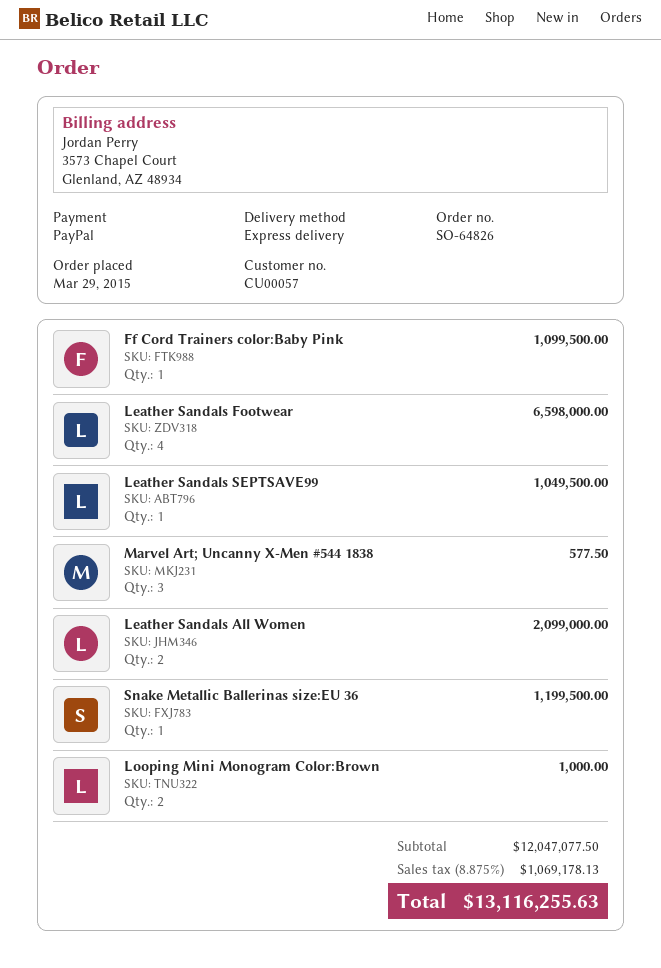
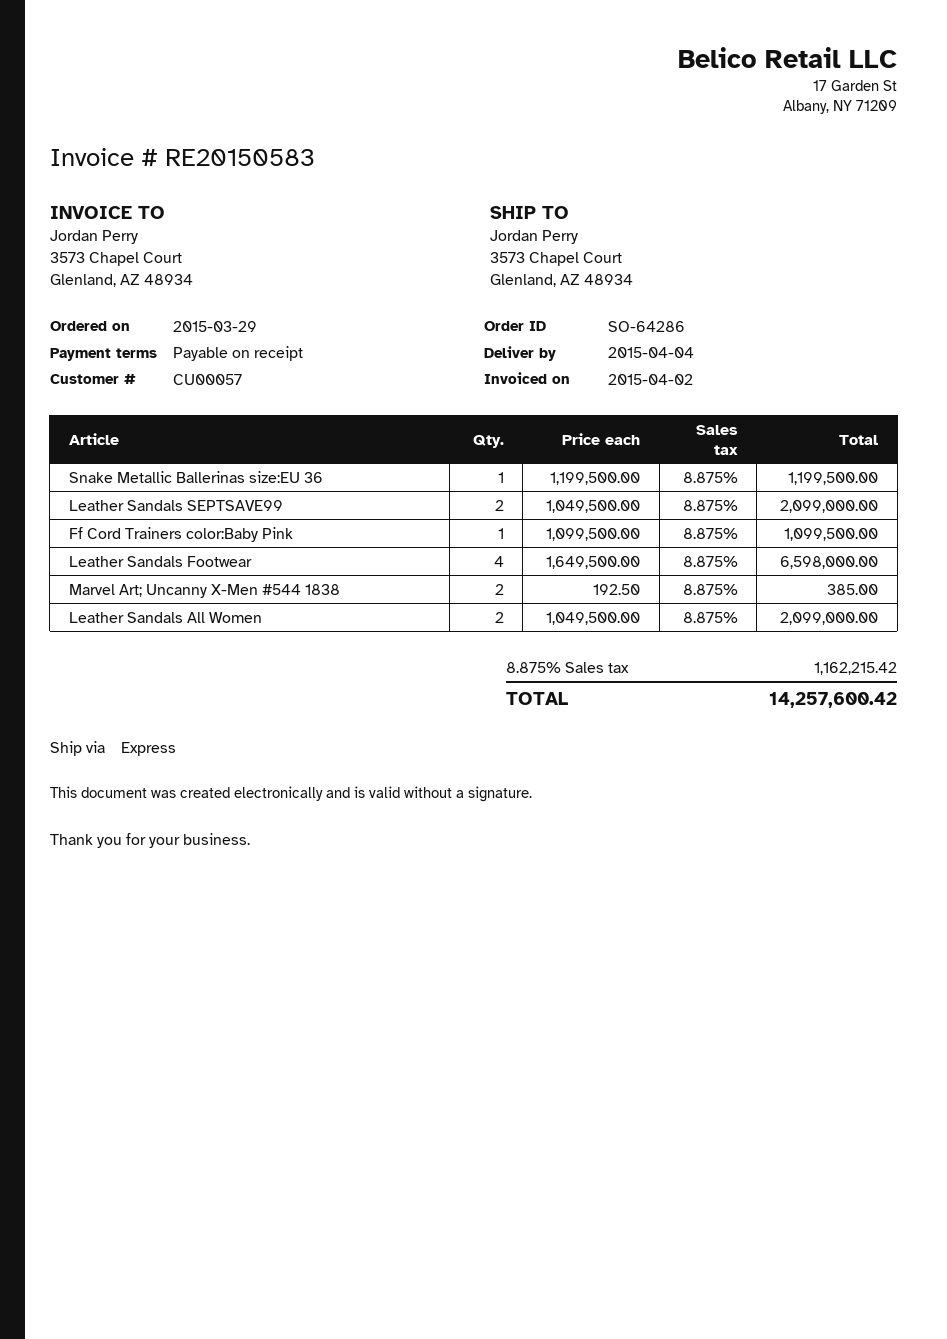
order number: SO-64826 -> SO-64286
Leather Sandals SEPTSAVE99: 1 for 1049500.00 -> 2 for 2099000.00
Marvel Art; Uncanny X-Men #544 1838: 3 for 577.50 -> 2 for 385.00
Looping Mini Monogram Color:Brown: 2 for 1000.00 -> none
tax: 8.875% = 1069178.13 -> 8.875% = 1162215.42
total: 13116255.63 -> 14257600.42

